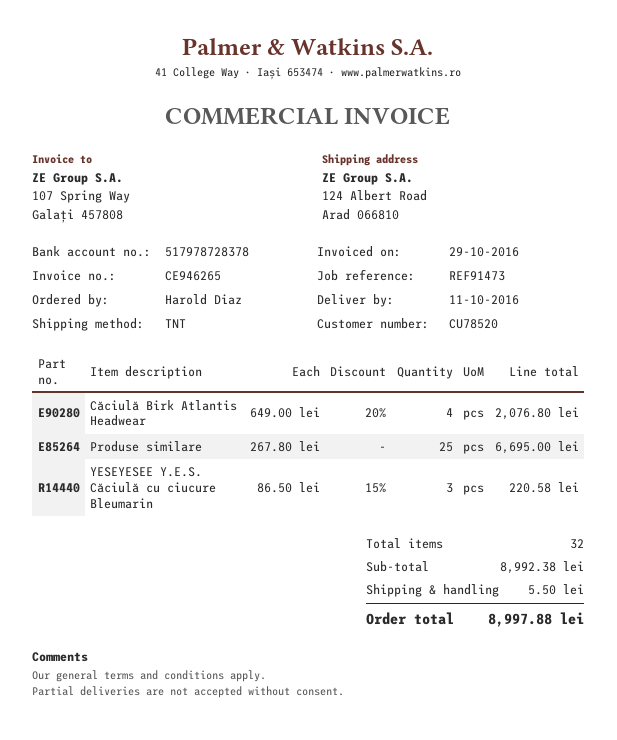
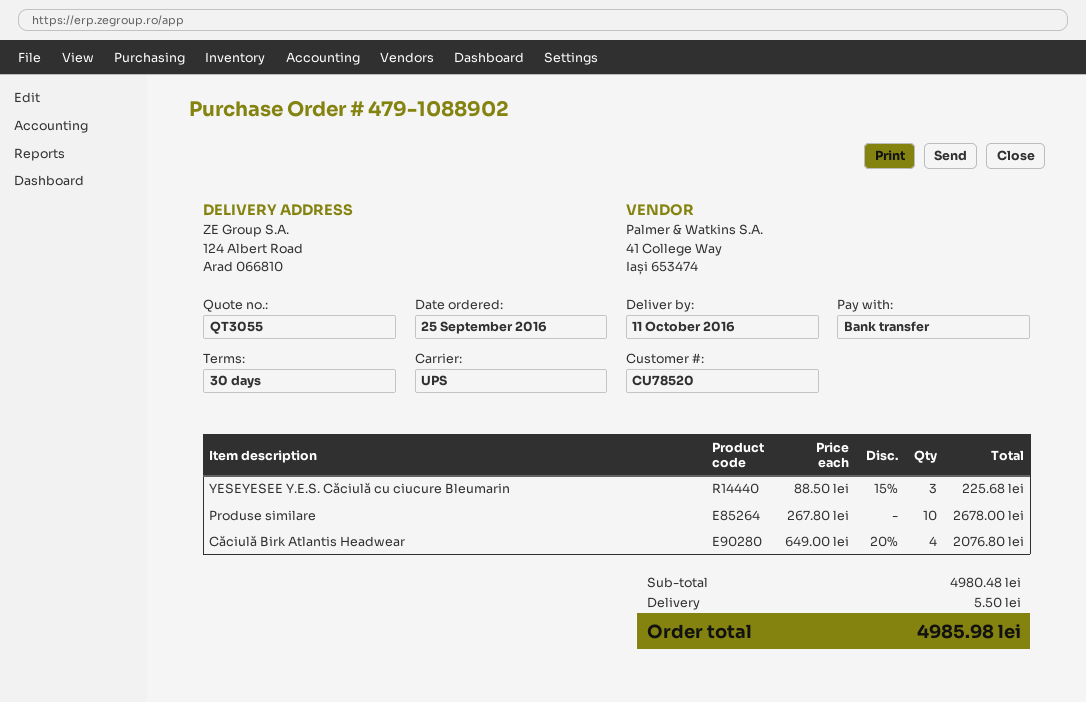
shipping method: TNT -> UPS
Produse similare: 25 x 267.80 = 6695.00 -> 10 x 267.80 = 2678.00
YESEYESEE Y.E.S. Căciulă cu ciucure Bleumarin: 3 x 86.50 - 15% = 220.58 -> 3 x 88.50 - 15% = 225.68
subtotal: 8992.38 -> 4980.48
total: 8997.88 -> 4985.98

